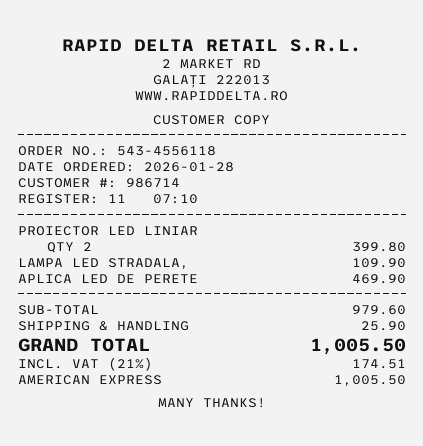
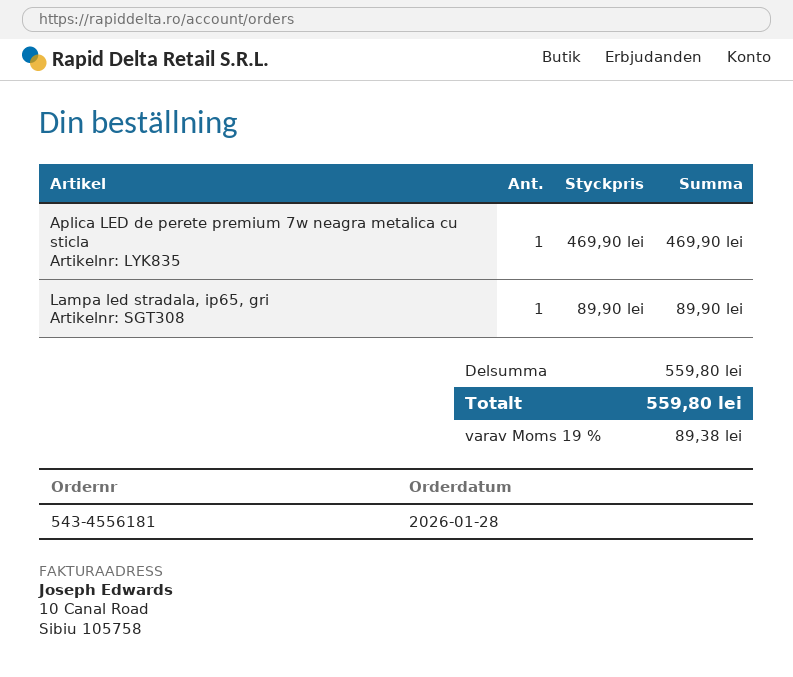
order number: 543-4556118 -> 543-4556181
PROIECTOR LED LINIAR: 2 for 399.80 -> none
LAMPA LED STRADALA,: 1 for 109.90 -> 1 for 89.90
subtotal: 979.60 -> 559.80
shipping: 25.90 -> none
tax: 21% = 174.51 -> 19% = 89.38
total: 1005.50 -> 559.80

